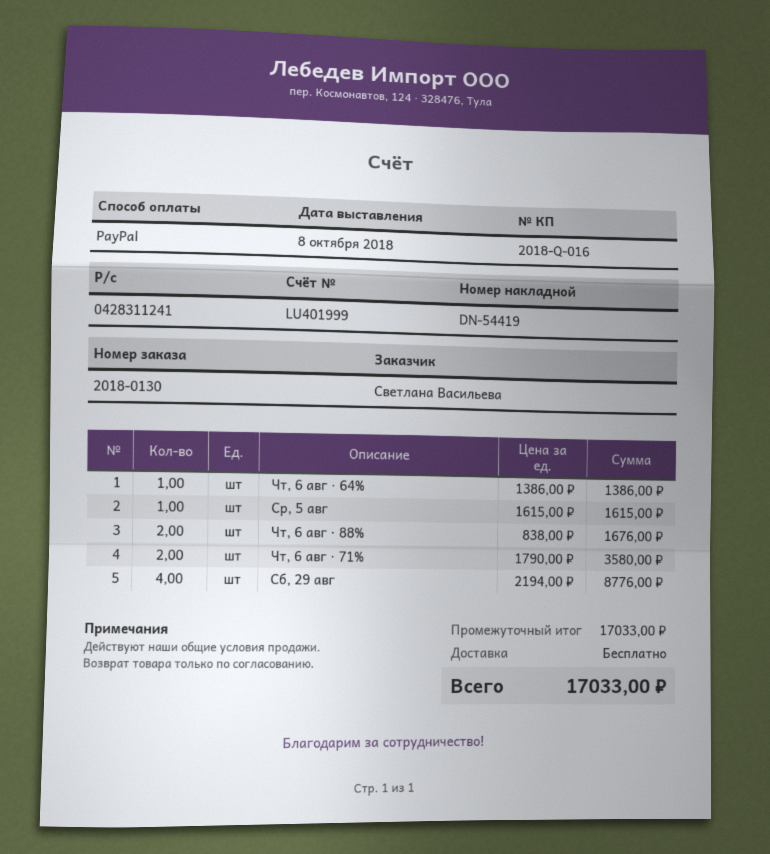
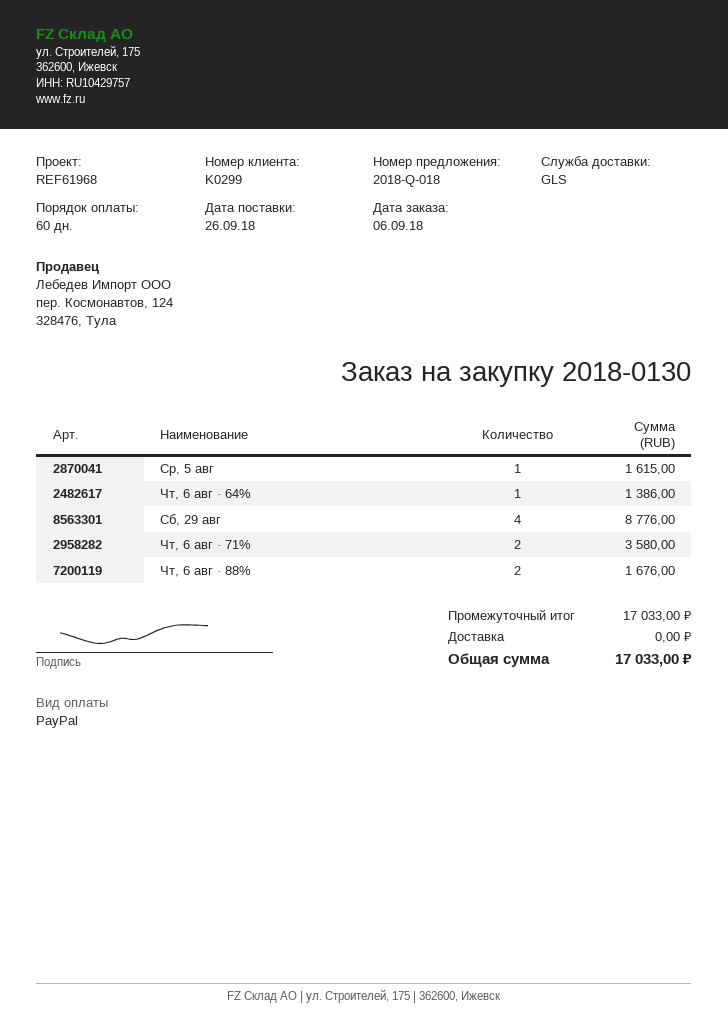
quote number: 2018-Q-016 -> 2018-Q-018

